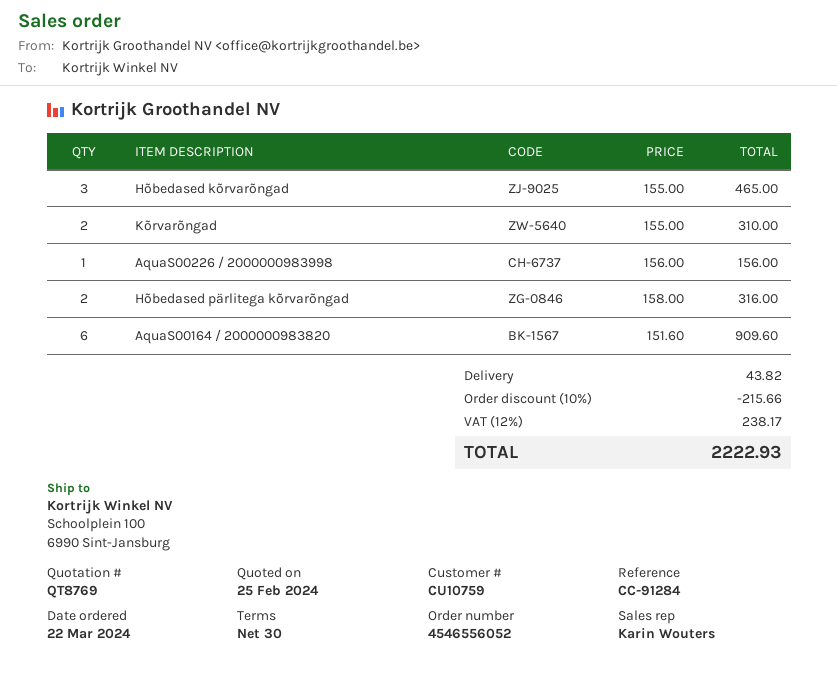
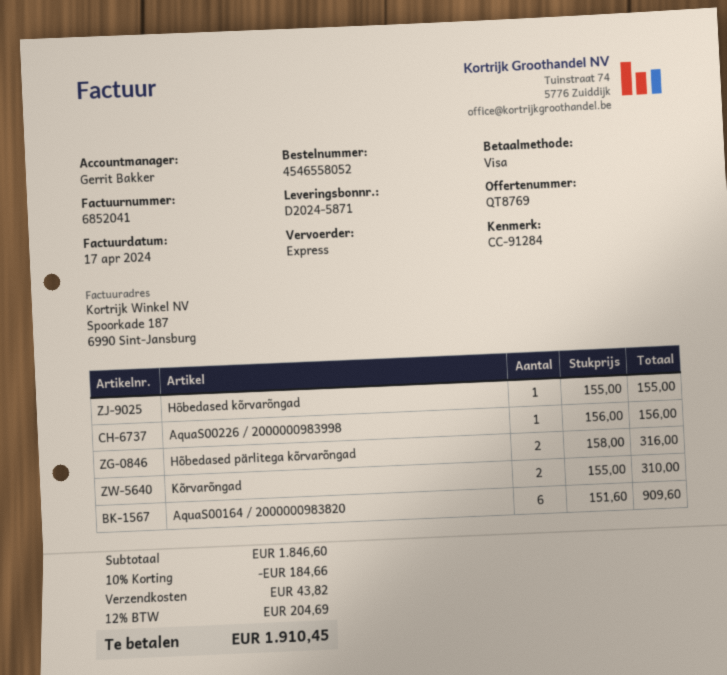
order number: 4546556052 -> 4546558052
sales rep: Karin Wouters -> Gerrit Bakker
Hõbedased kõrvarõngad: 3 x 155.00 = 465.00 -> 1 x 155.00 = 155.00
discount: 10% = 215.66 -> 10% = 184.66
tax: 12% = 238.17 -> 12% = 204.69
total: 2222.93 -> 1910.45

